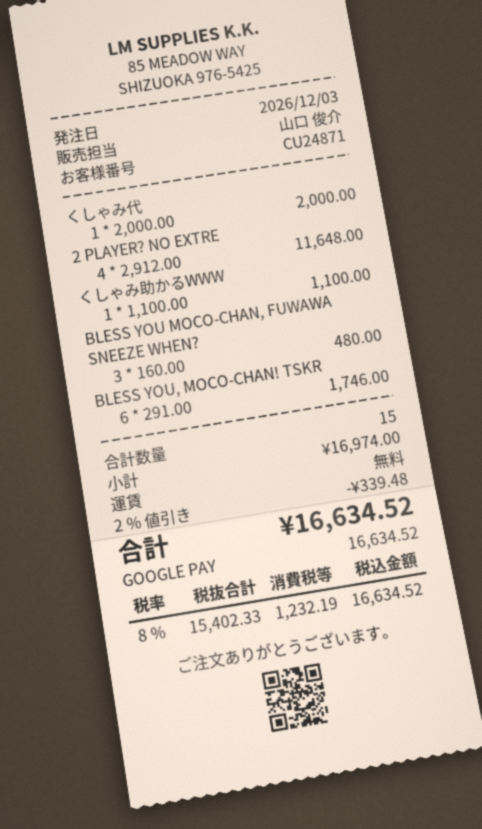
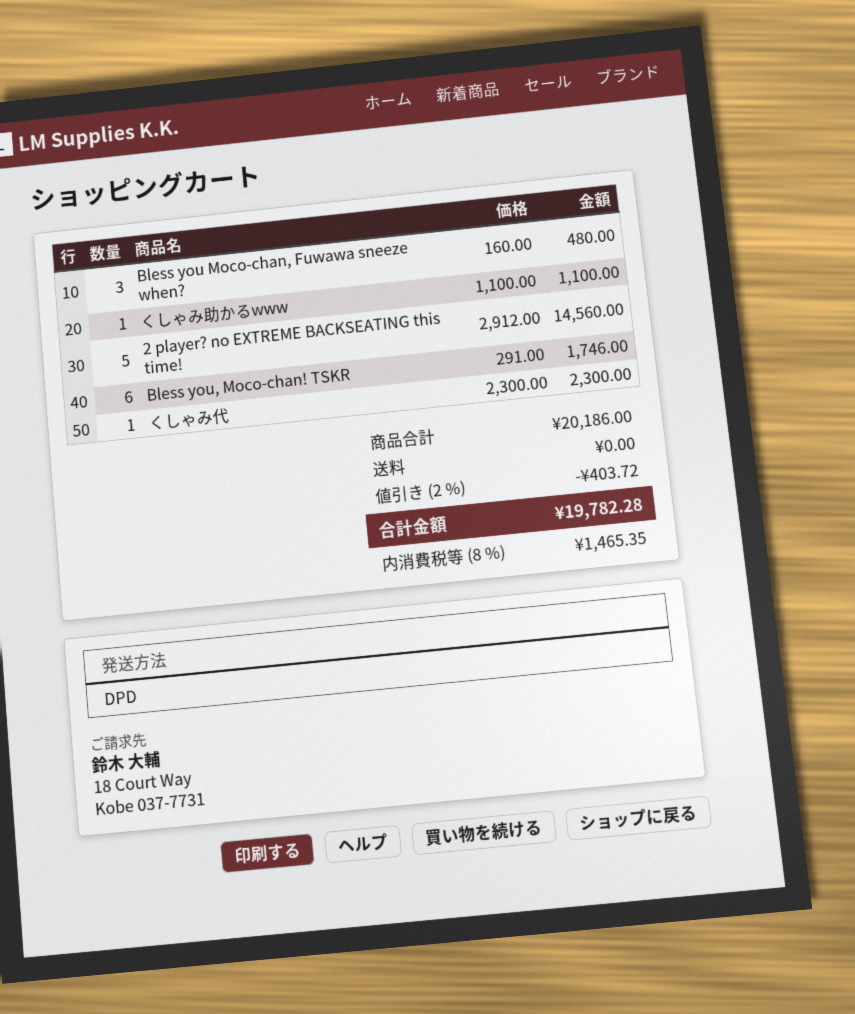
くしゃみ代: 1 x 2000.00 = 2000.00 -> 1 x 2300.00 = 2300.00
2 PLAYER? NO EXTRE: 4 x 2912.00 = 11648.00 -> 5 x 2912.00 = 14560.00
subtotal: 16974.00 -> 20186.00
discount: 2% = 339.48 -> 2% = 403.72
tax: 8% = 1232.19 -> 8% = 1465.35
total: 16634.52 -> 19782.28

